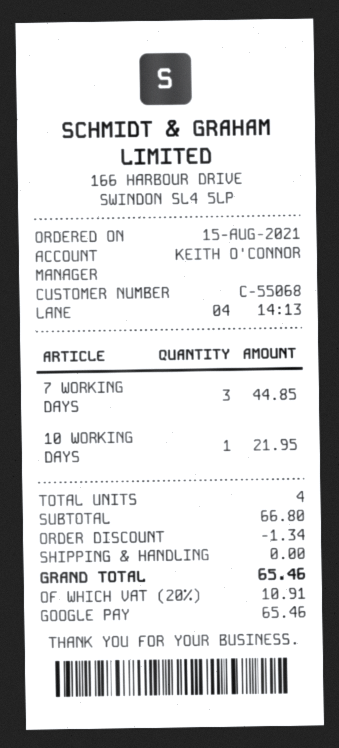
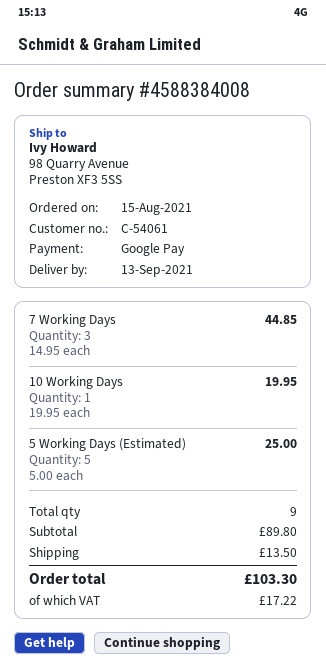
customer number: C-55068 -> C-54061
10 WORKING DAYS: 1 for 21.95 -> 1 for 19.95
5 Working Days (Estimated): none -> 5 for 25.00
total quantity: 4 -> 9
subtotal: 66.80 -> 89.80
discount: 1.34 -> none
shipping: 0.00 -> 13.50
tax: 10.91 -> 17.22
total: 65.46 -> 103.30

